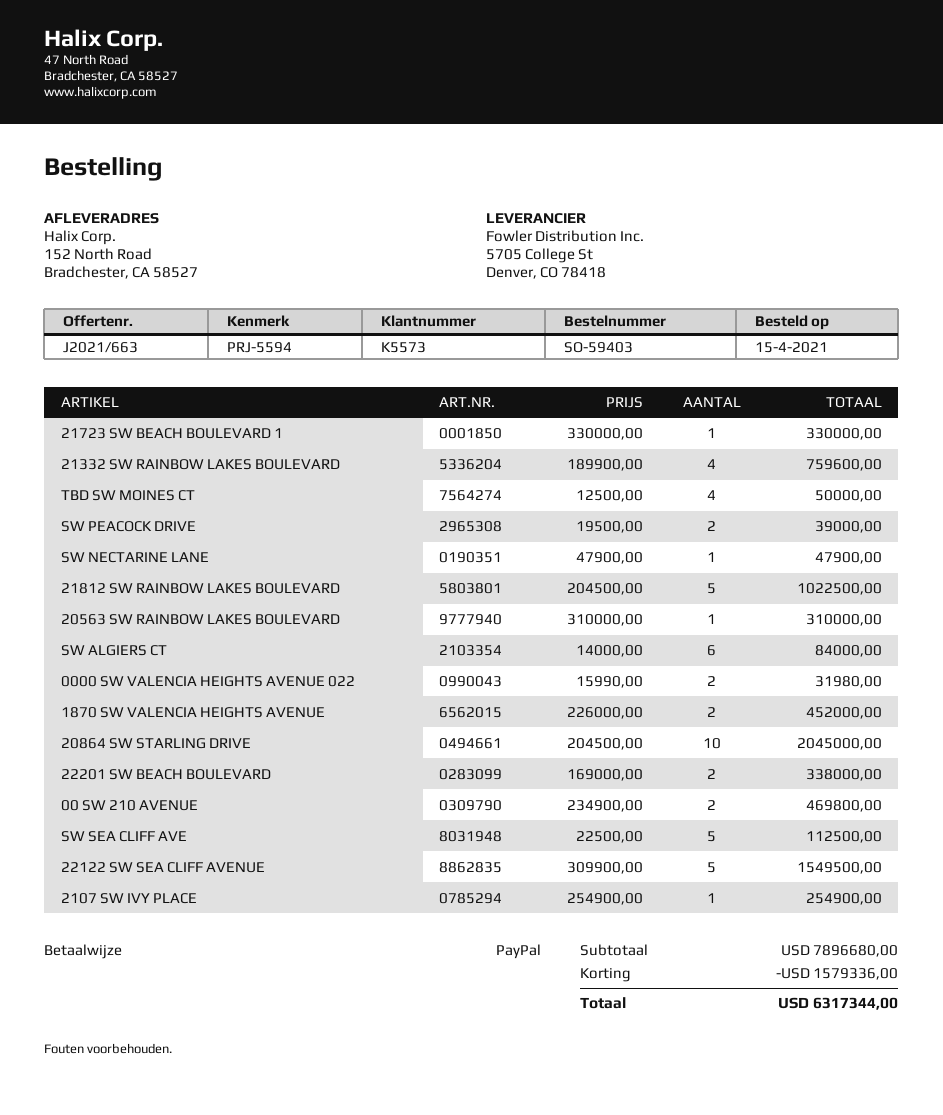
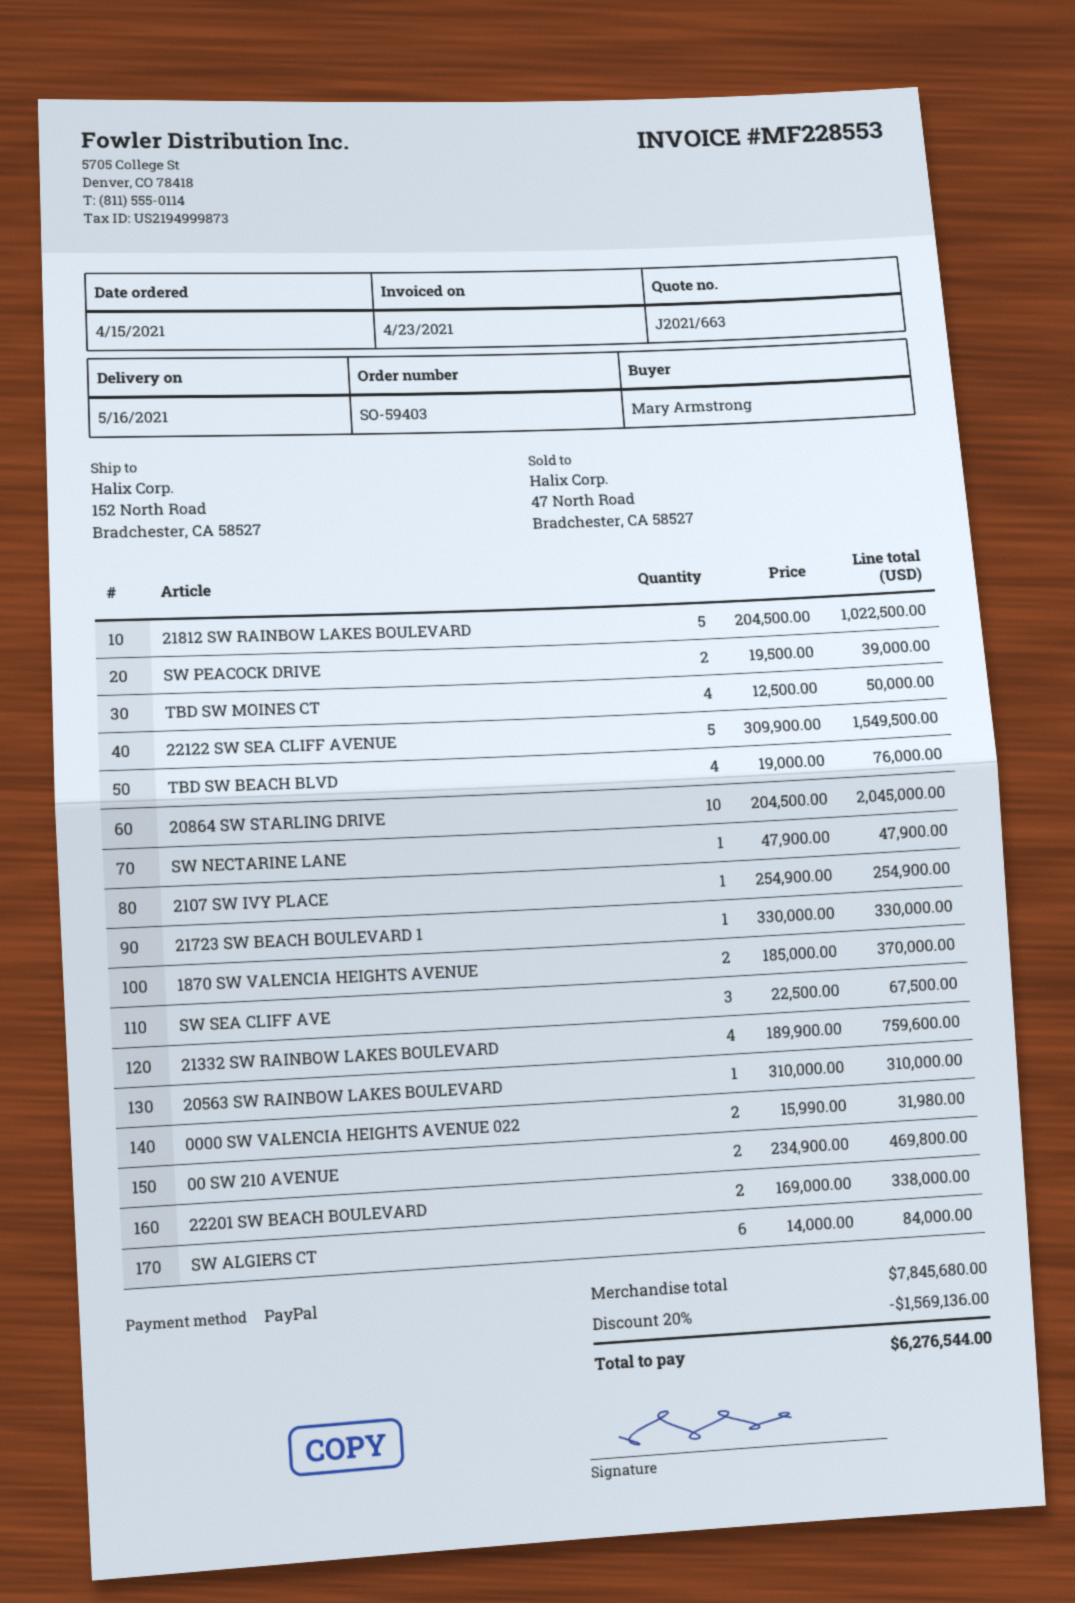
1870 SW VALENCIA HEIGHTS AVENUE: 2 x 226000.00 = 452000.00 -> 2 x 185000.00 = 370000.00
SW SEA CLIFF AVE: 5 x 22500.00 = 112500.00 -> 3 x 22500.00 = 67500.00
TBD SW BEACH BLVD: none -> 4 x 19000.00 = 76000.00
subtotal: 7896680.00 -> 7845680.00
discount: 1579336.00 -> 1569136.00
total: 6317344.00 -> 6276544.00

